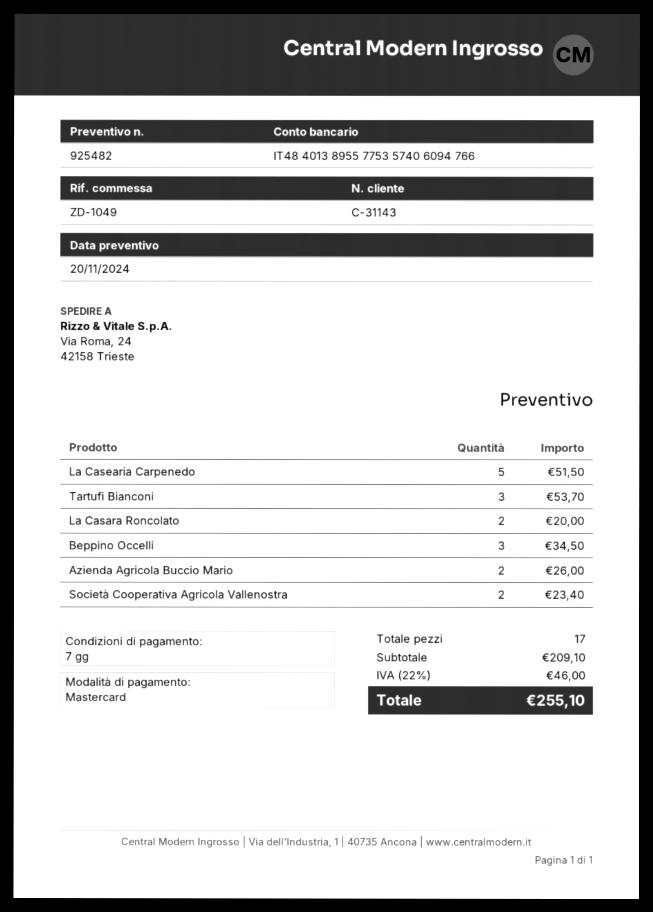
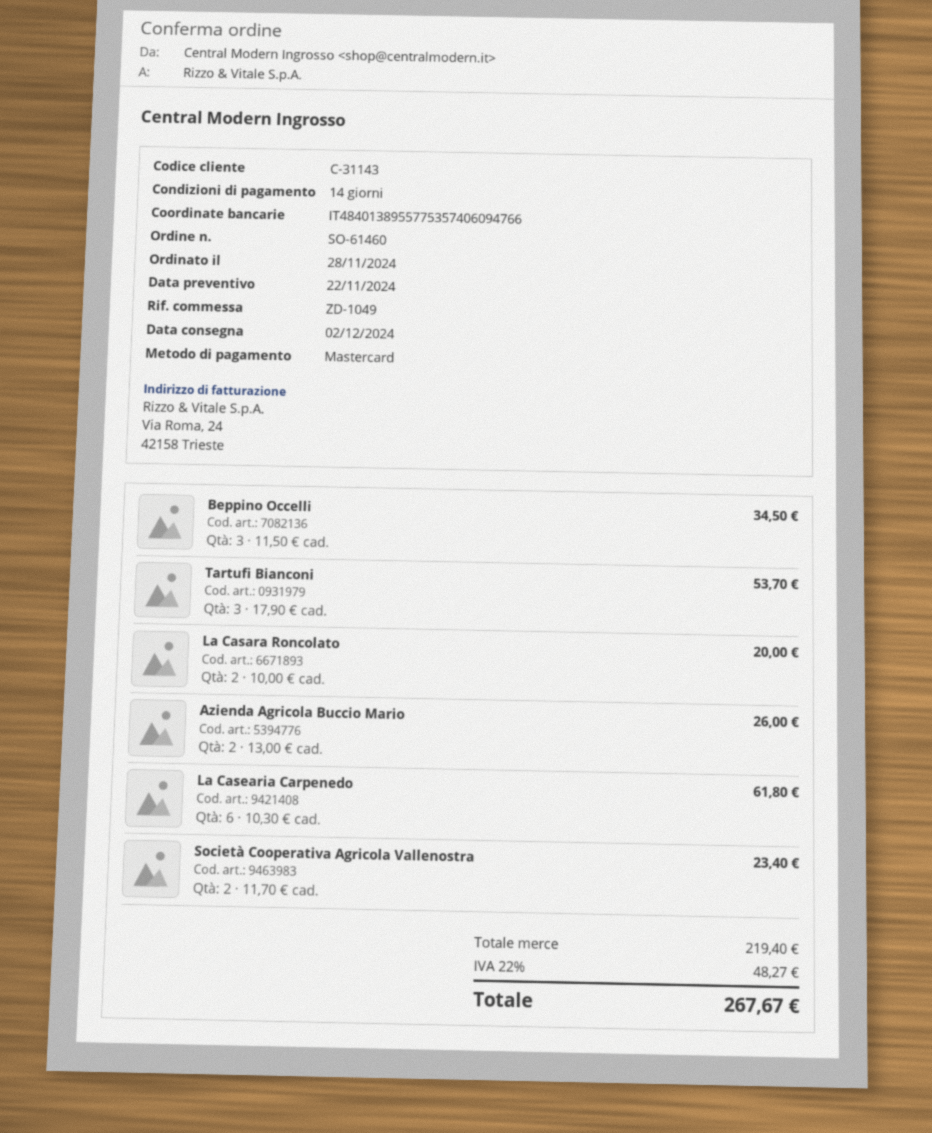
quote date: 2024-11-20 -> 2024-11-22
payment terms: 7 days -> 14 days
La Casearia Carpenedo: 5 for 51.50 -> 6 for 61.80
subtotal: 209.10 -> 219.40
tax: 22% = 46.00 -> 22% = 48.27
total: 255.10 -> 267.67

